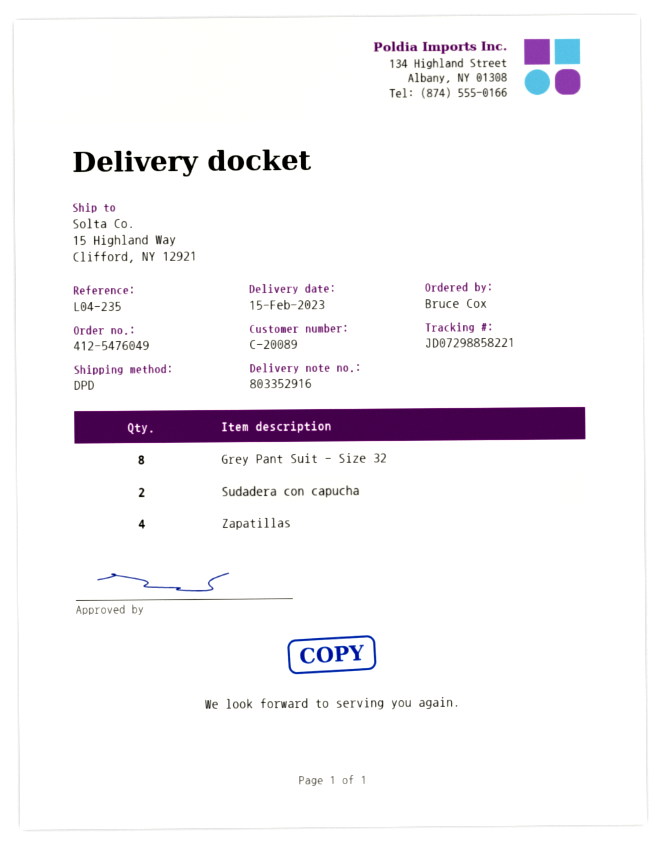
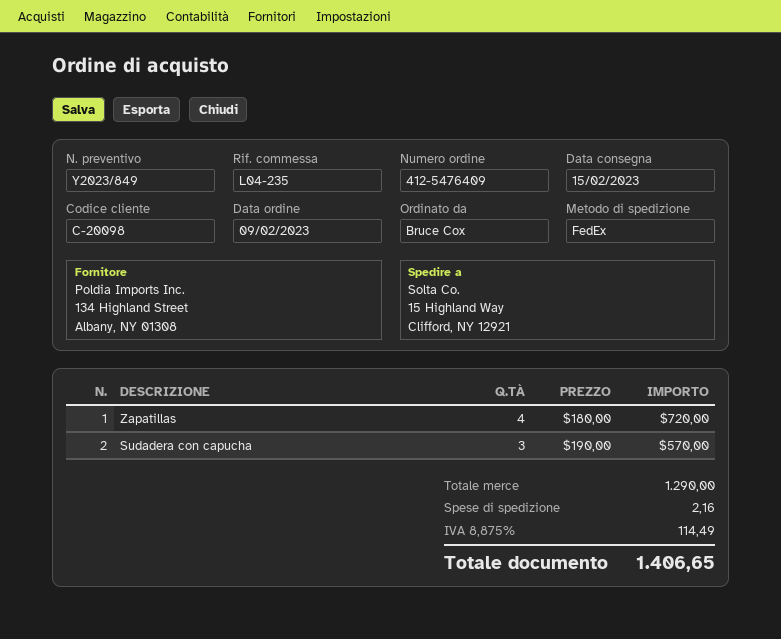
order number: 412-5476049 -> 412-5476409
customer number: C-20089 -> C-20098
shipping method: DPD -> FedEx
Grey Pant Suit - Size 32: 8 -> none
Sudadera con capucha: 2 -> 3

